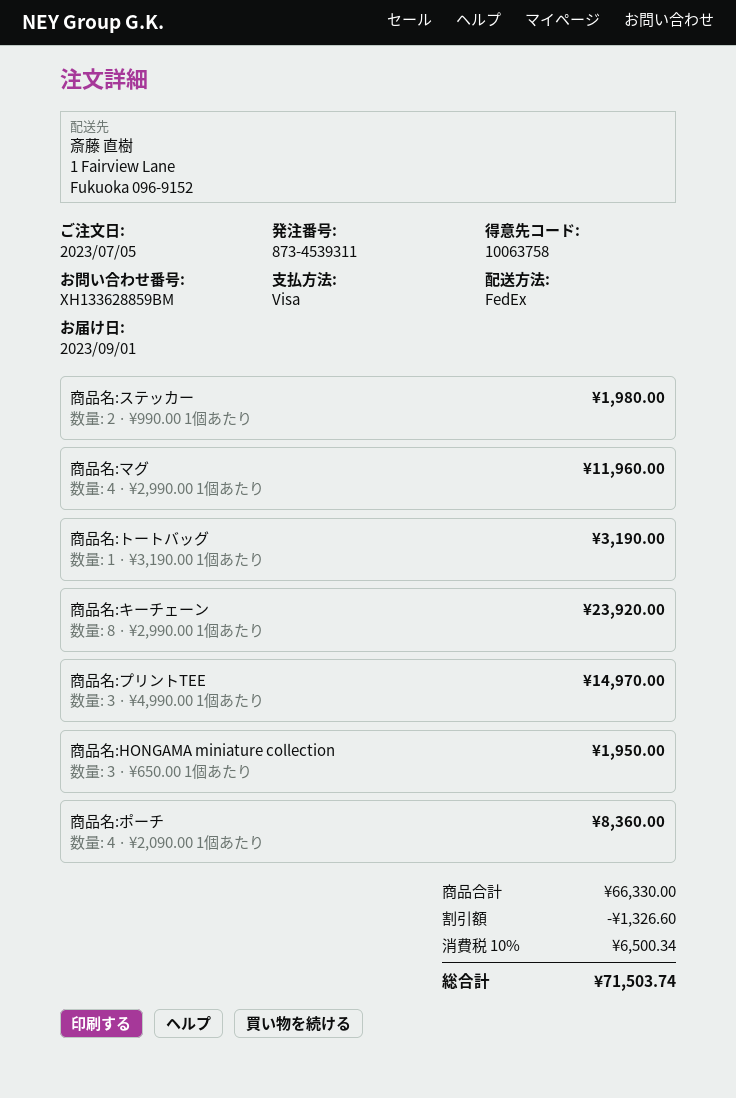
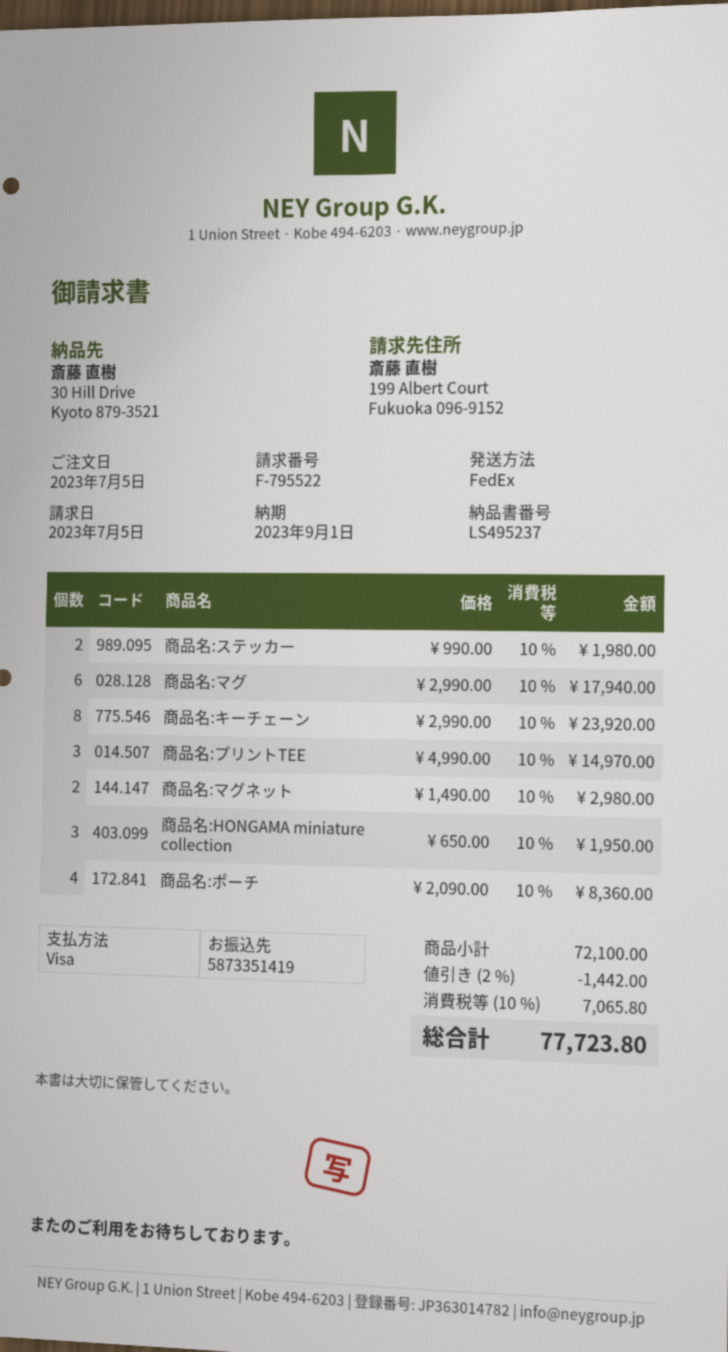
ship to: 1 Fairview Lane, Fukuoka 096-9152 -> 30 Hill Drive, Kyoto 879-3521
商品名:マグ: 4 x 2990.00 = 11960.00 -> 6 x 2990.00 = 17940.00
商品名:トートバッグ: 1 x 3190.00 = 3190.00 -> none
商品名:マグネット: none -> 2 x 1490.00 = 2980.00
subtotal: 66330.00 -> 72100.00
discount: 1326.60 -> 1442.00
tax: 10% = 6500.34 -> 10% = 7065.80
total: 71503.74 -> 77723.80

